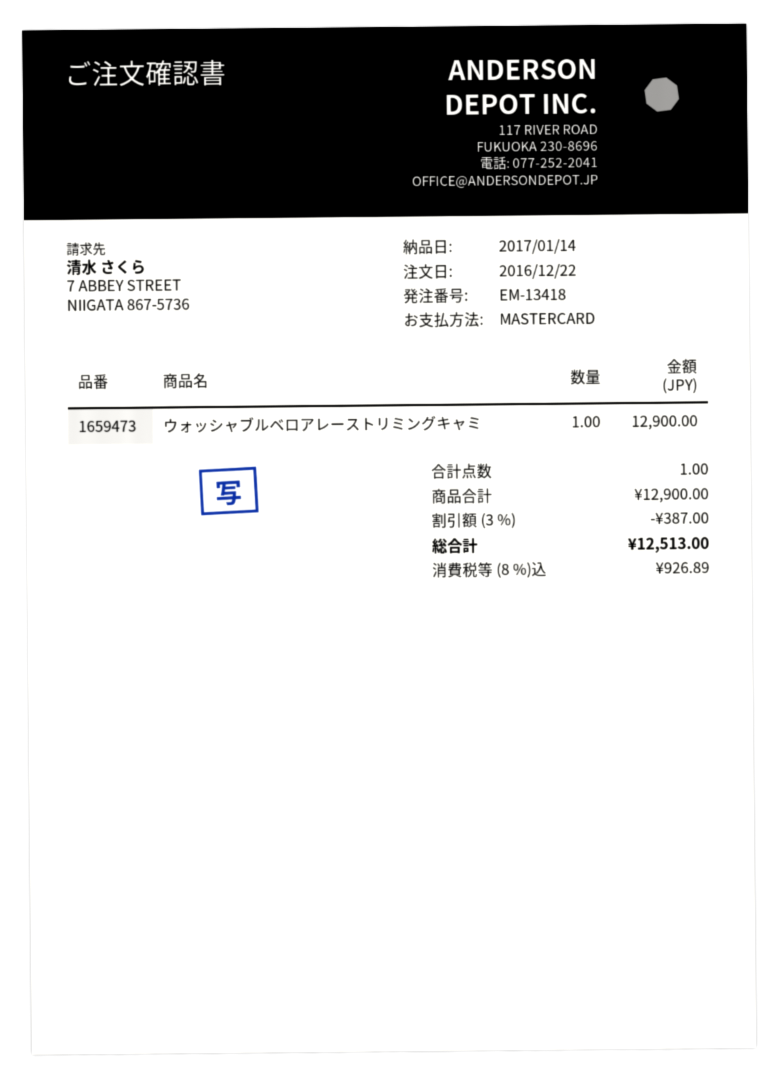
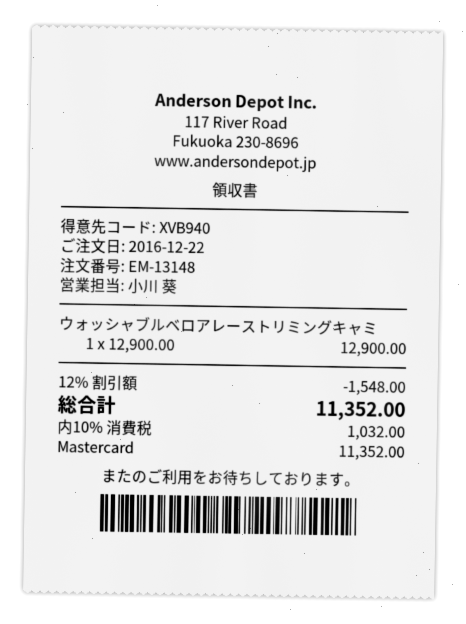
order number: EM-13418 -> EM-13148
discount: 3% = 387.00 -> 12% = 1548.00
tax: 8% = 926.89 -> 10% = 1032.00
total: 12513.00 -> 11352.00

